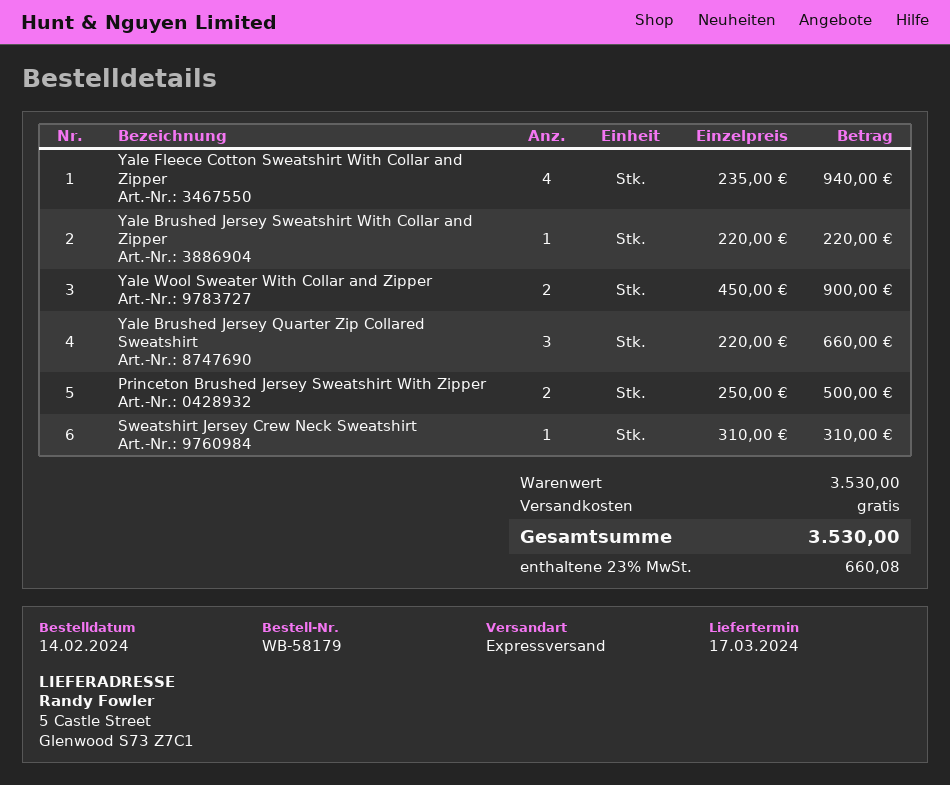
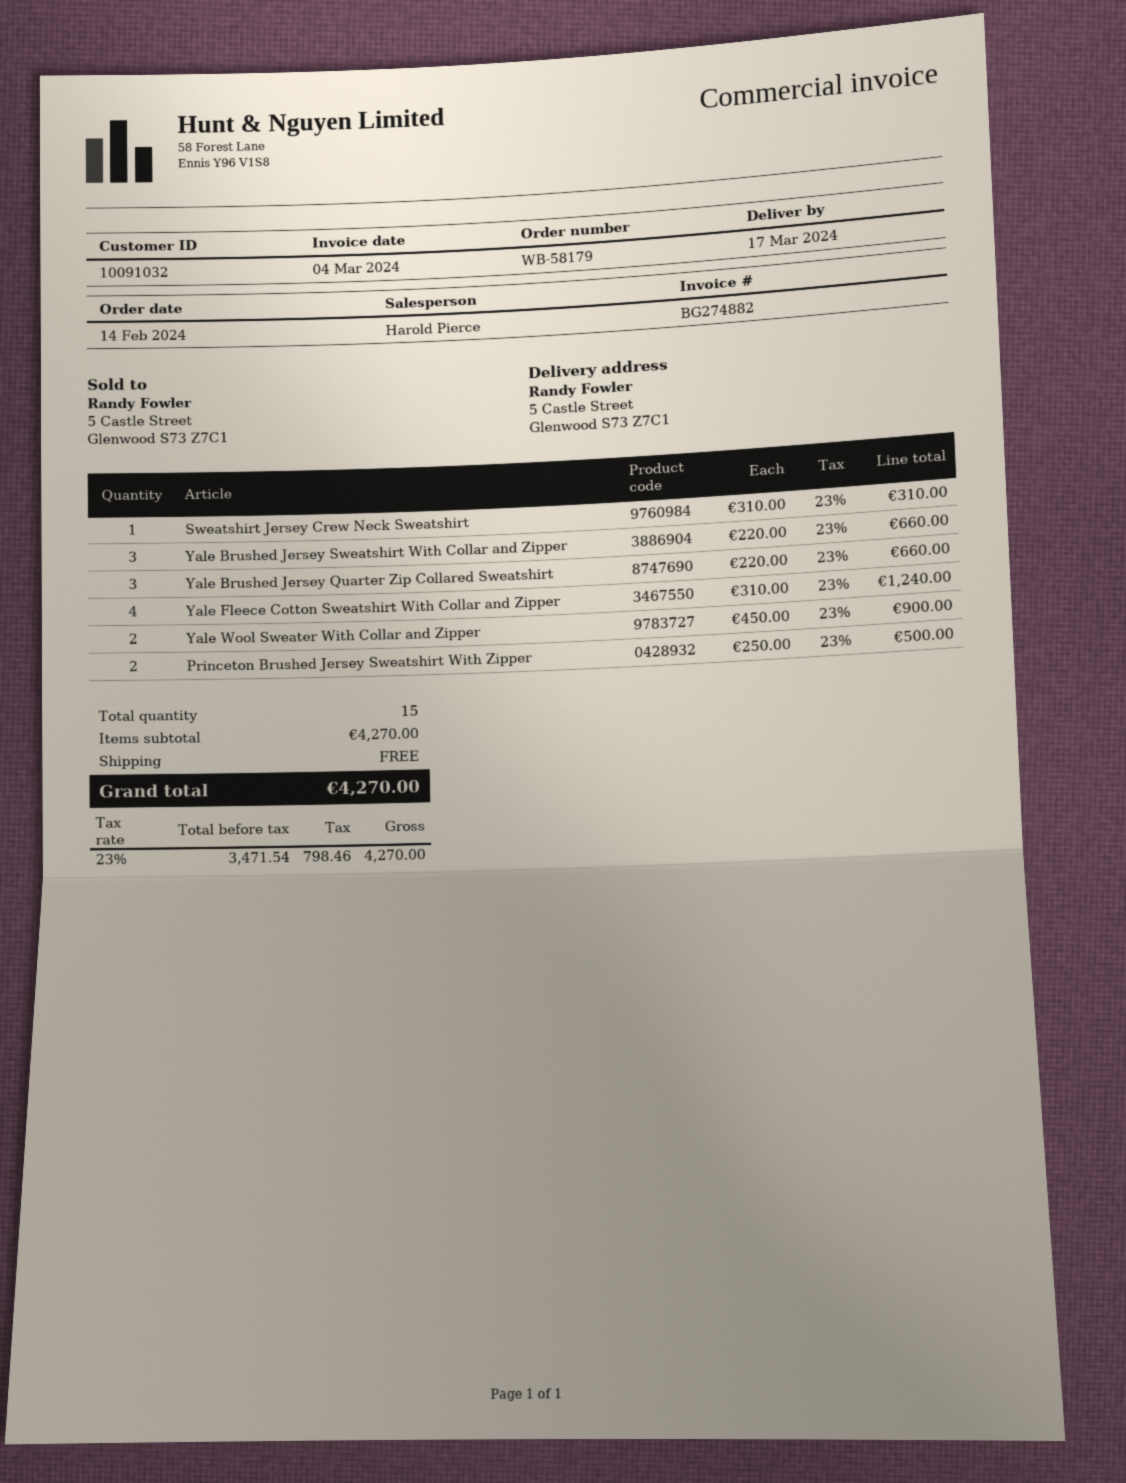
Yale Fleece Cotton Sweatshirt With Collar and Zipper: 4 x 235.00 = 940.00 -> 4 x 310.00 = 1240.00
Yale Brushed Jersey Sweatshirt With Collar and Zipper: 1 x 220.00 = 220.00 -> 3 x 220.00 = 660.00
subtotal: 3530.00 -> 4270.00
tax: 23% = 660.08 -> 23% = 798.46
total: 3530.00 -> 4270.00

